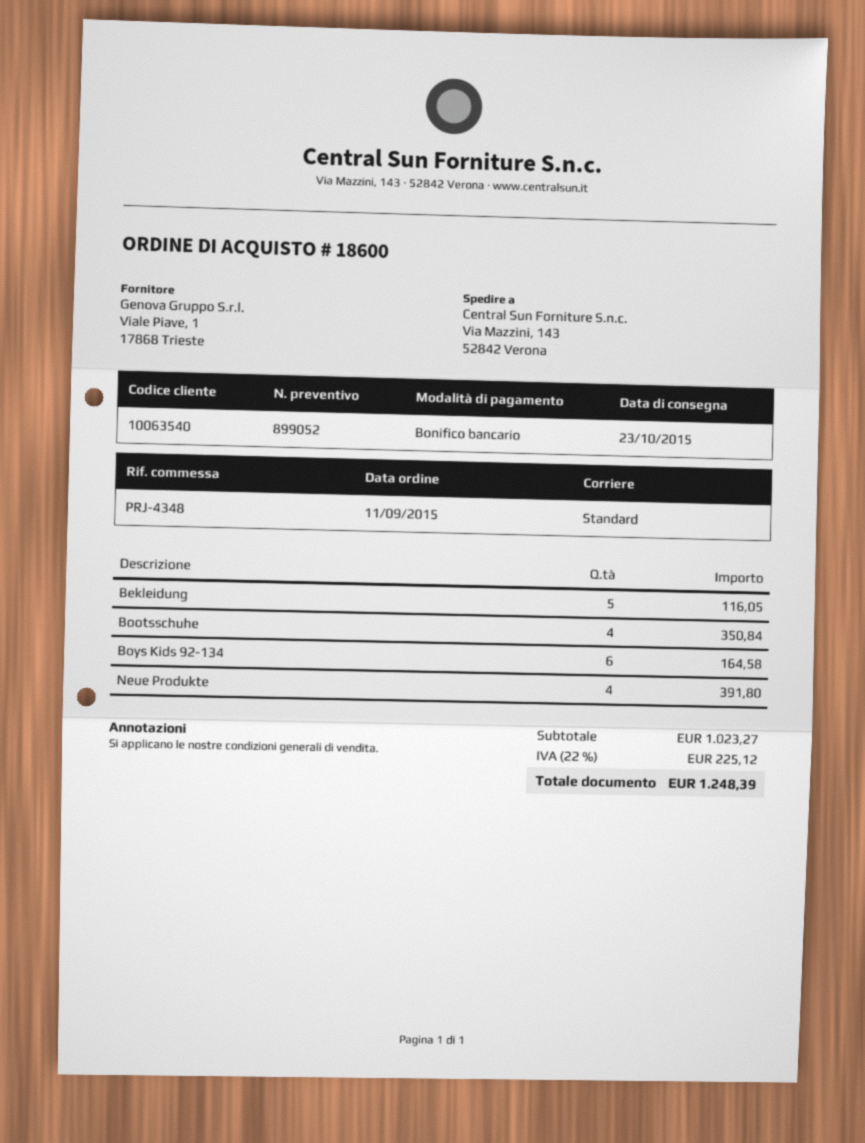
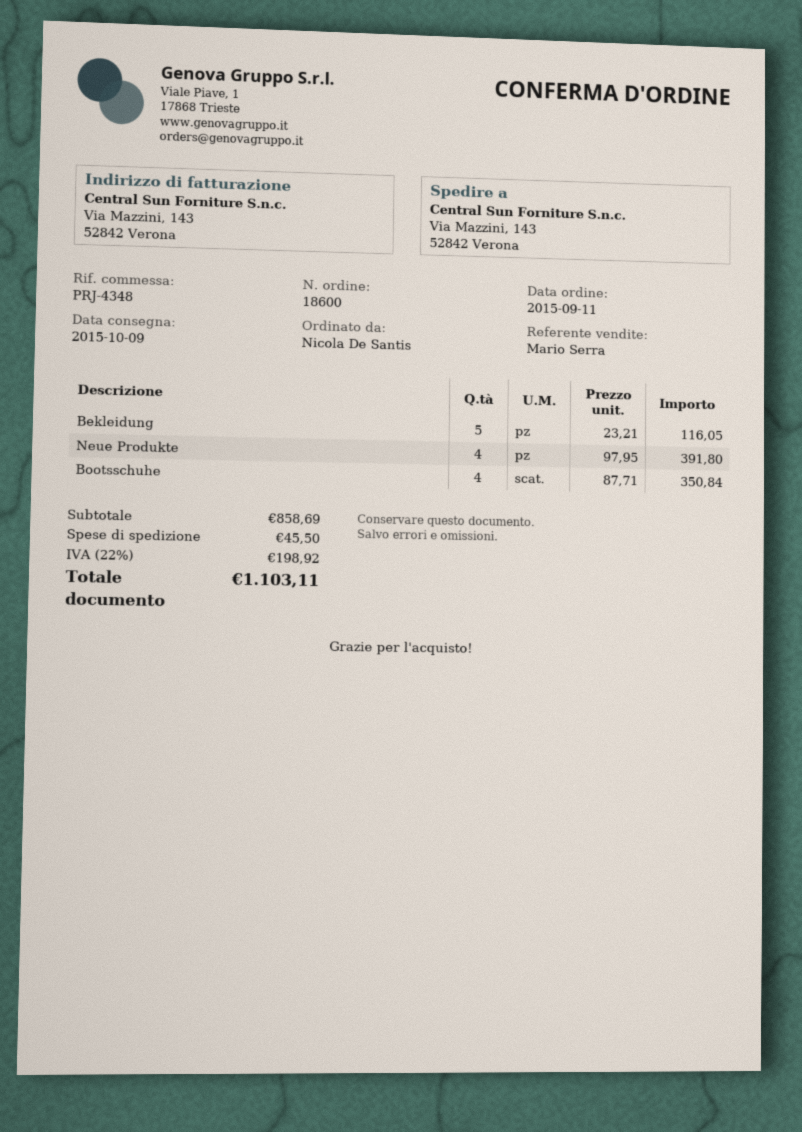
delivery date: 2015-10-23 -> 2015-10-09
Boys Kids 92-134: 6 for 164.58 -> none
subtotal: 1023.27 -> 858.69
shipping: none -> 45.50
tax: 22% = 225.12 -> 22% = 198.92
total: 1248.39 -> 1103.11

